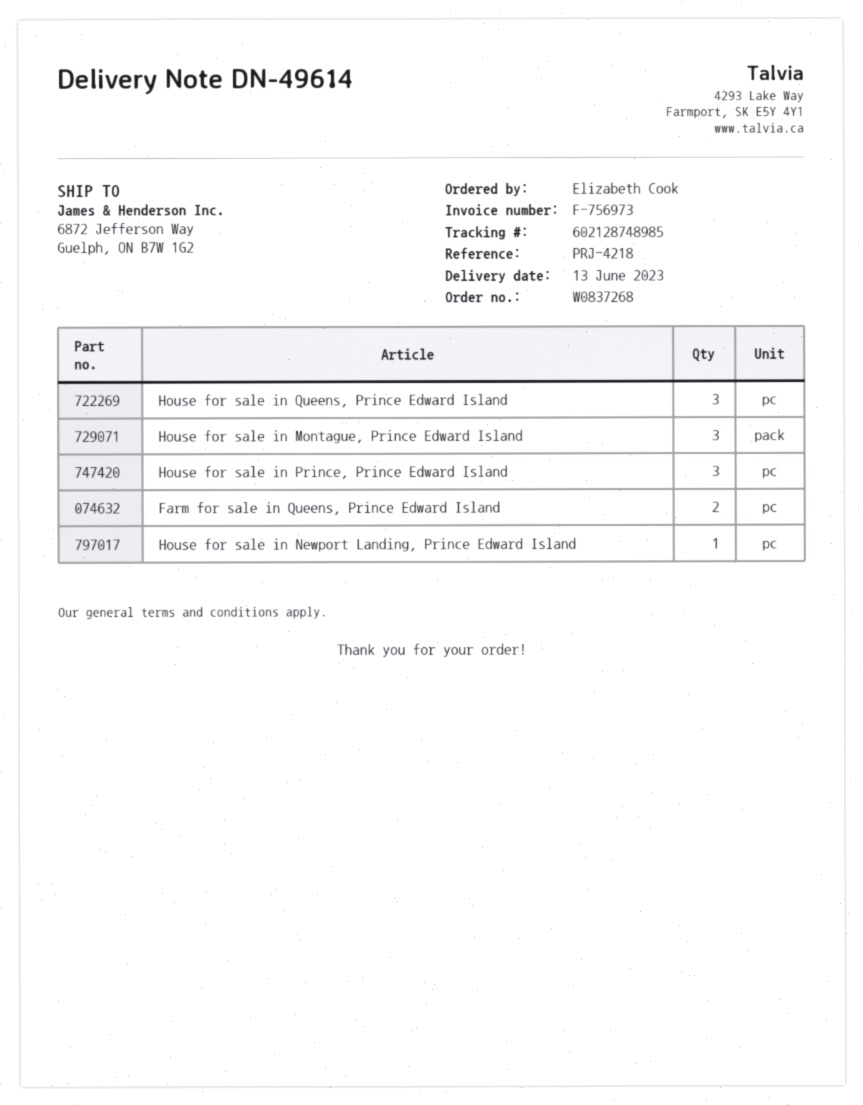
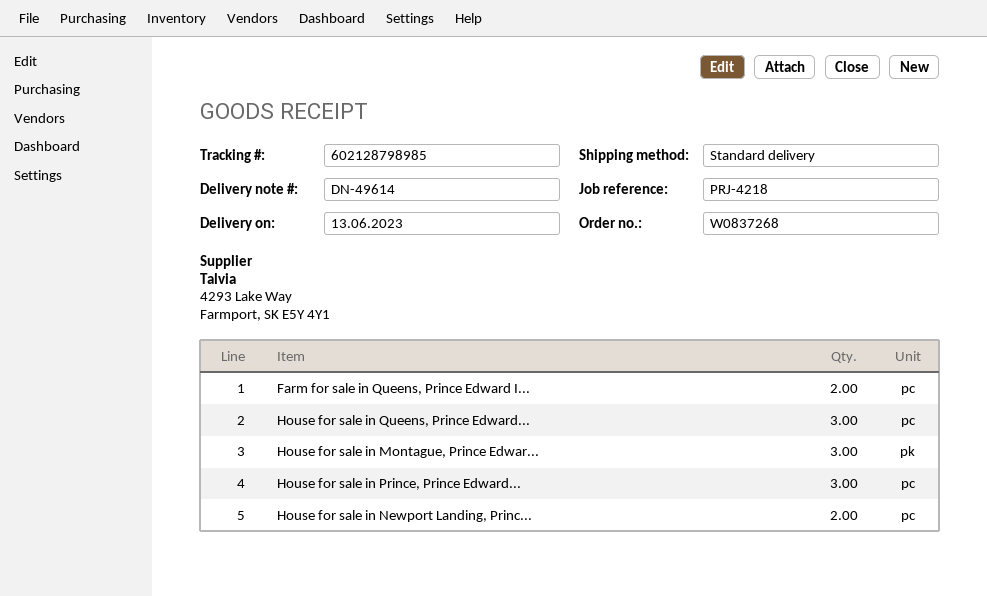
tracking number: 602128748985 -> 602128798985
House for sale in Newport Landing, Prince Edward Island: 1 -> 2

